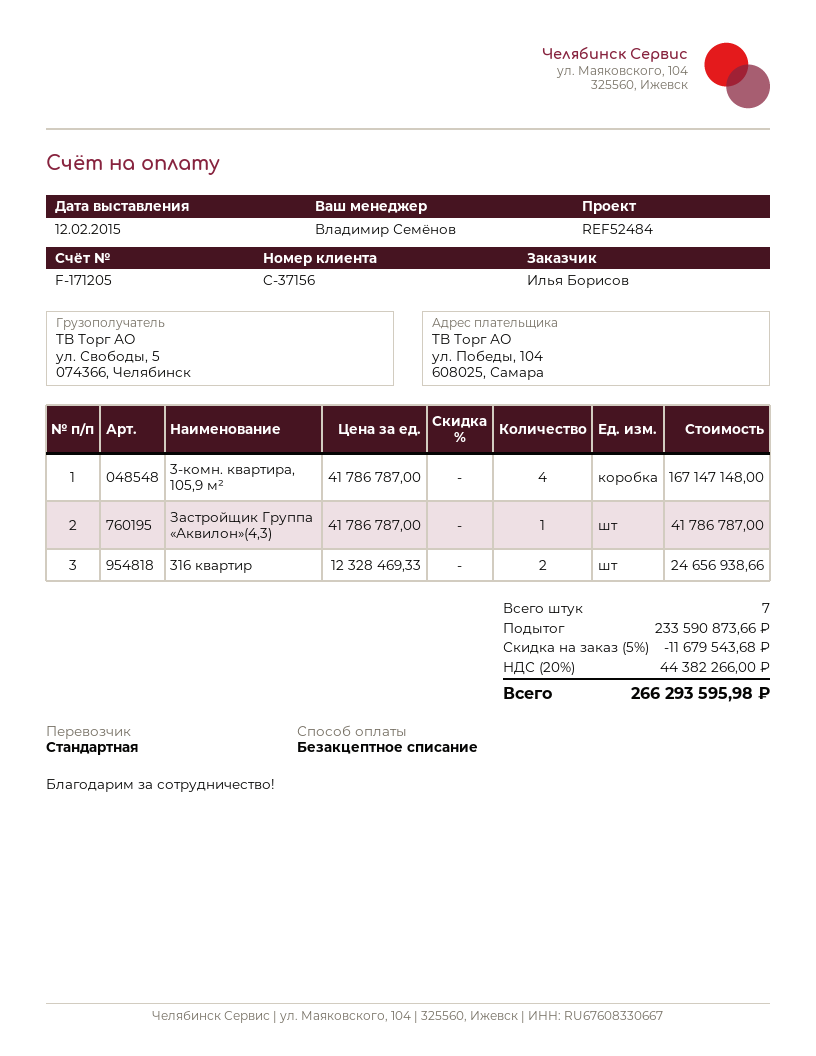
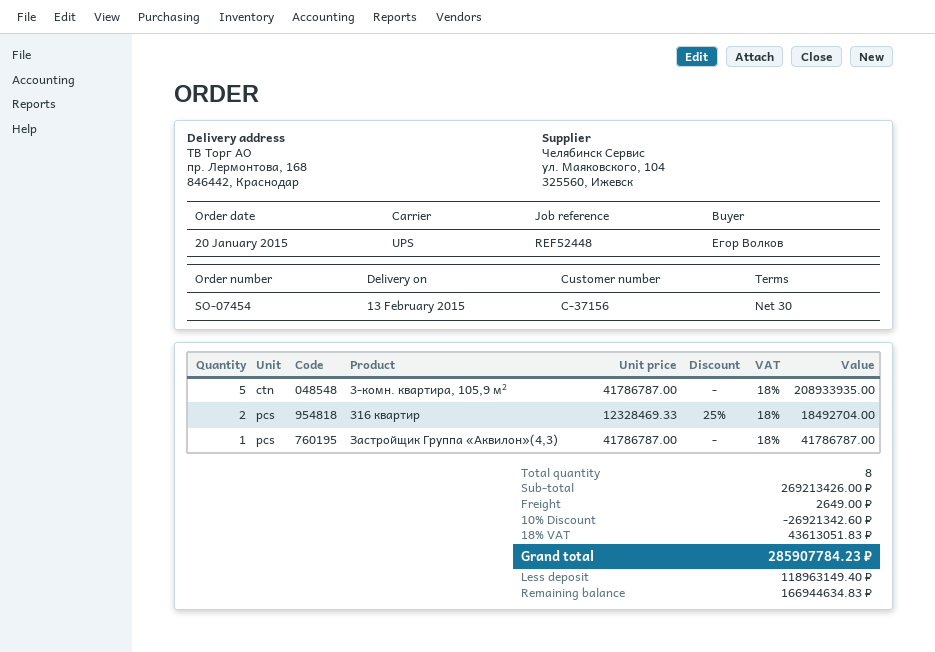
reference: REF52484 -> REF52448
ordered by: Илья Борисов -> Егор Волков
shipping method: standard -> UPS
ship to: ул. Свободы, 5, 074366, Челябинск -> пр. Лермонтова, 168, 846442, Краснодар
3-комн. квартира, 105,9 м²: 4 x 41786787.00 = 167147148.00 -> 5 x 41786787.00 = 208933935.00
316 квартир: 2 x 12328469.33 = 24656938.66 -> 2 x 12328469.33 - 25% = 18492704.00
total quantity: 7 -> 8
subtotal: 233590873.66 -> 269213426.00
discount: 5% = 11679543.68 -> 10% = 26921342.60
shipping: none -> 2649.00
tax: 20% = 44382266.00 -> 18% = 43613051.83
total: 266293595.98 -> 285907784.23

